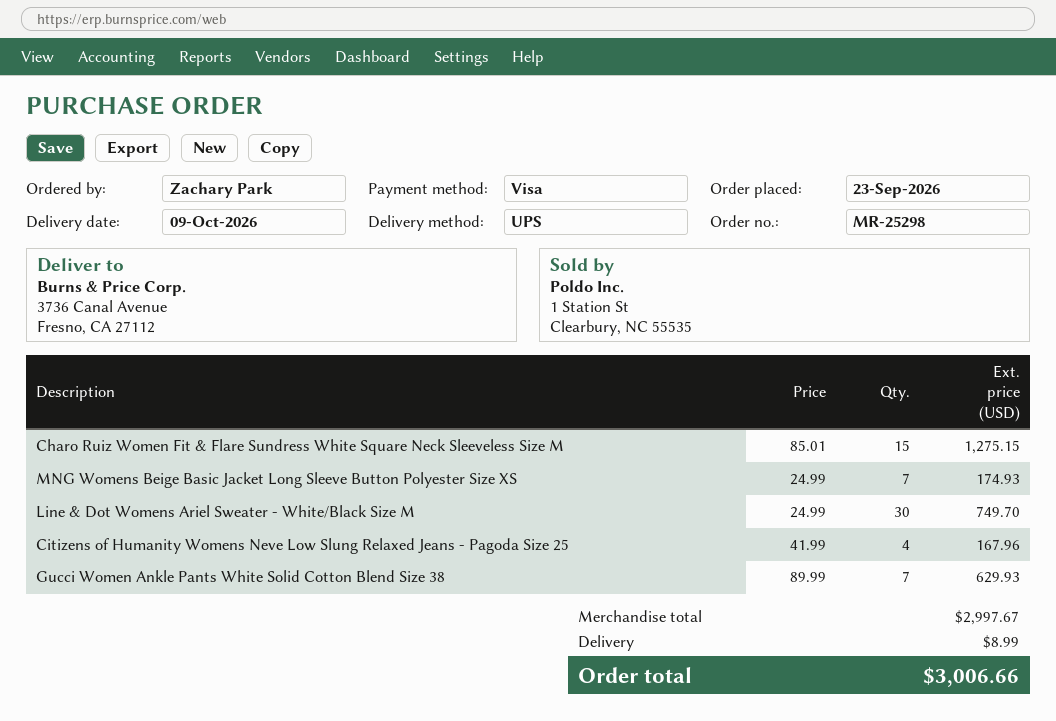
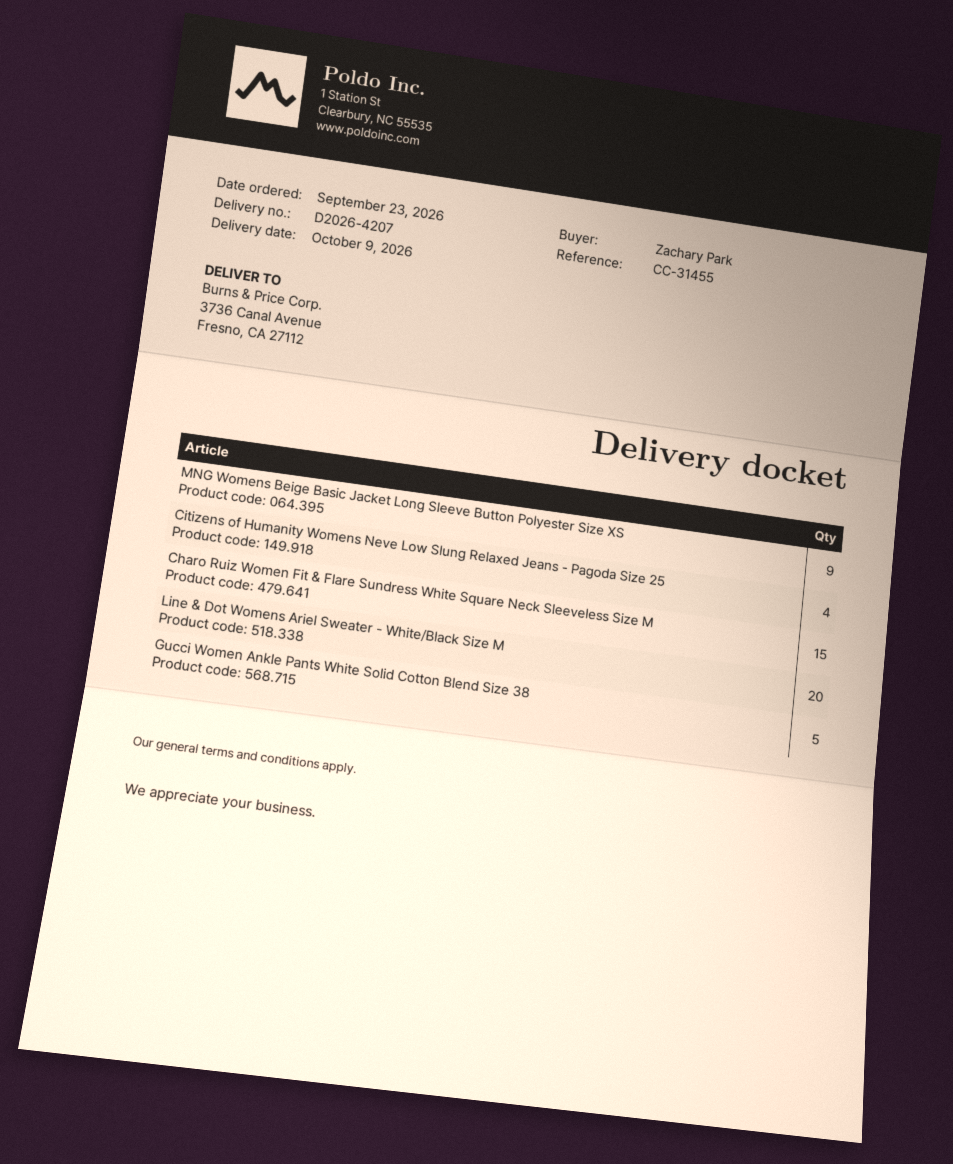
MNG Womens Beige Basic Jacket Long Sleeve Button Polyester Size XS: 7 -> 9
Line & Dot Womens Ariel Sweater - White/Black Size M: 30 -> 20
Gucci Women Ankle Pants White Solid Cotton Blend Size 38: 7 -> 5

